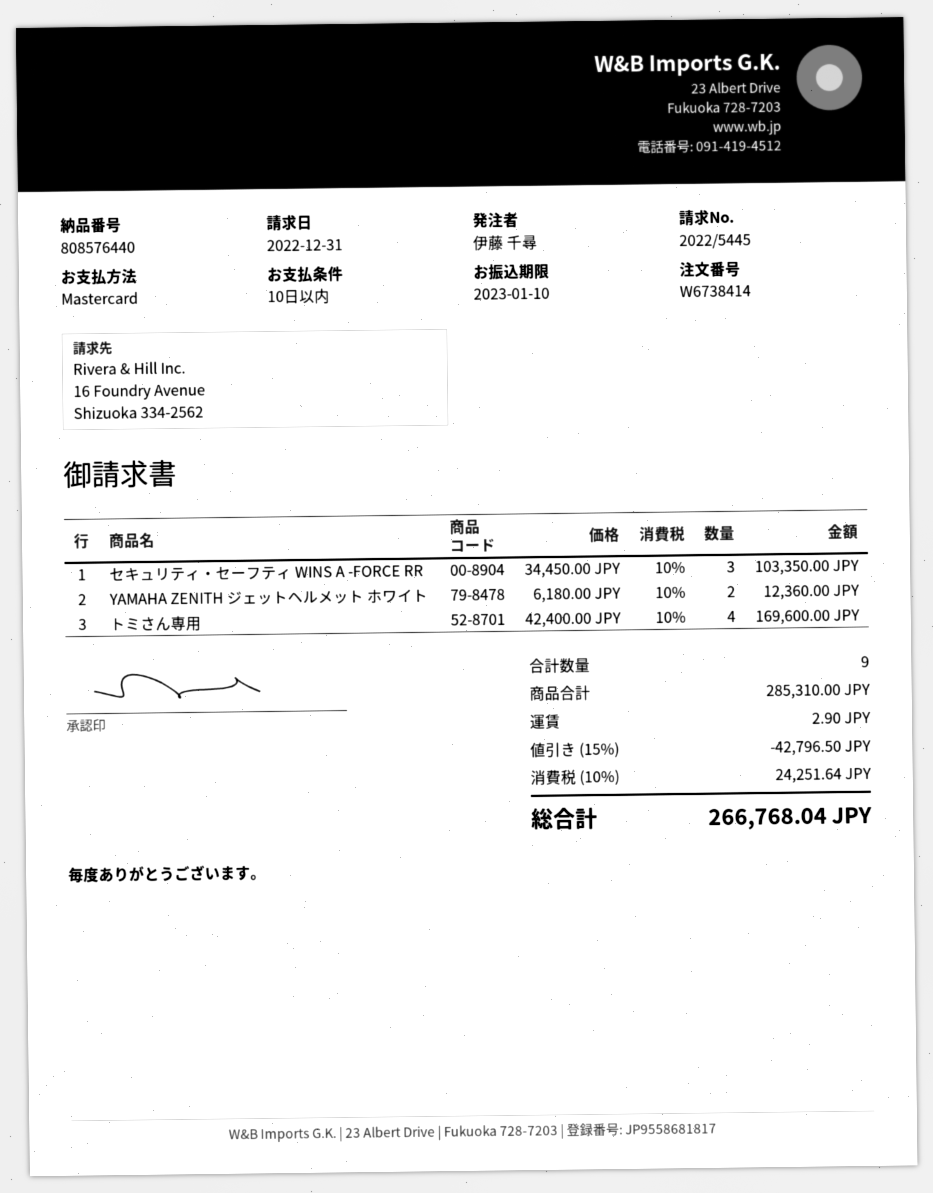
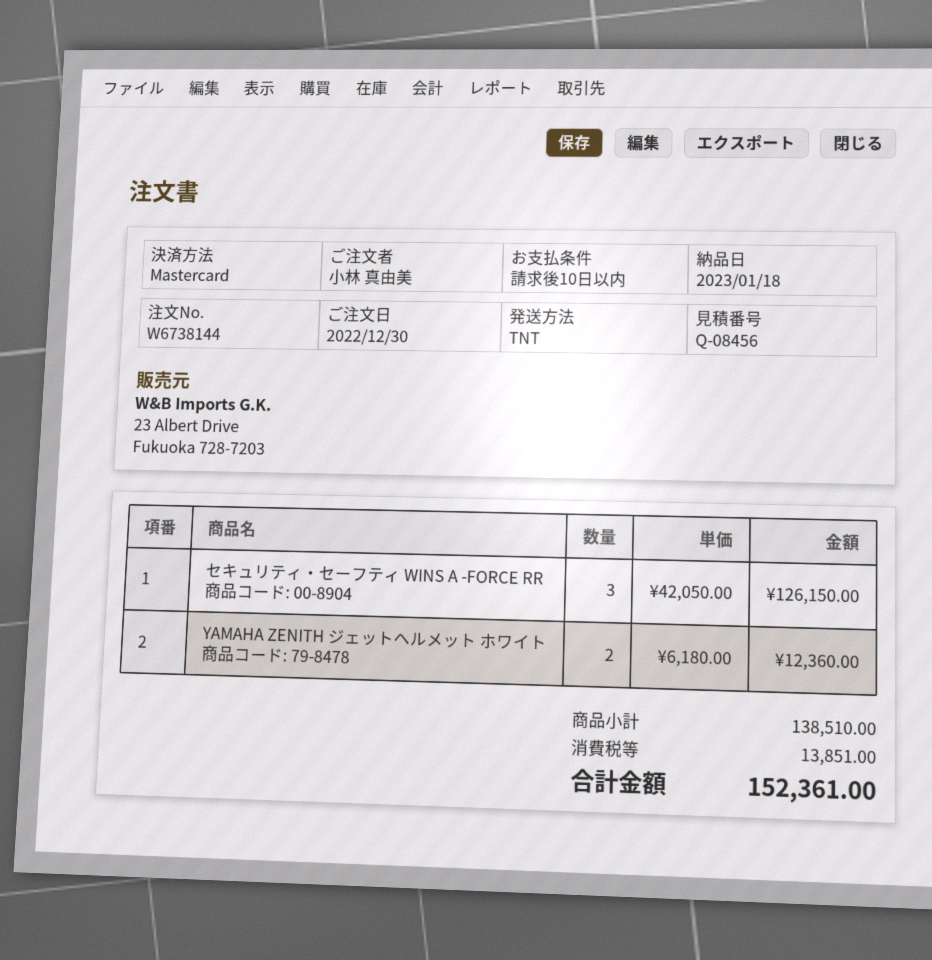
order number: W6738414 -> W6738144
ordered by: 伊藤 千尋 -> 小林 真由美
セキュリティ・セーフティ WINS A -FORCE RR: 3 x 34450.00 = 103350.00 -> 3 x 42050.00 = 126150.00
トミさん専用: 4 x 42400.00 = 169600.00 -> none
subtotal: 285310.00 -> 138510.00
discount: 15% = 42796.50 -> none
shipping: 2.90 -> none
tax: 24251.64 -> 13851.00
total: 266768.04 -> 152361.00

